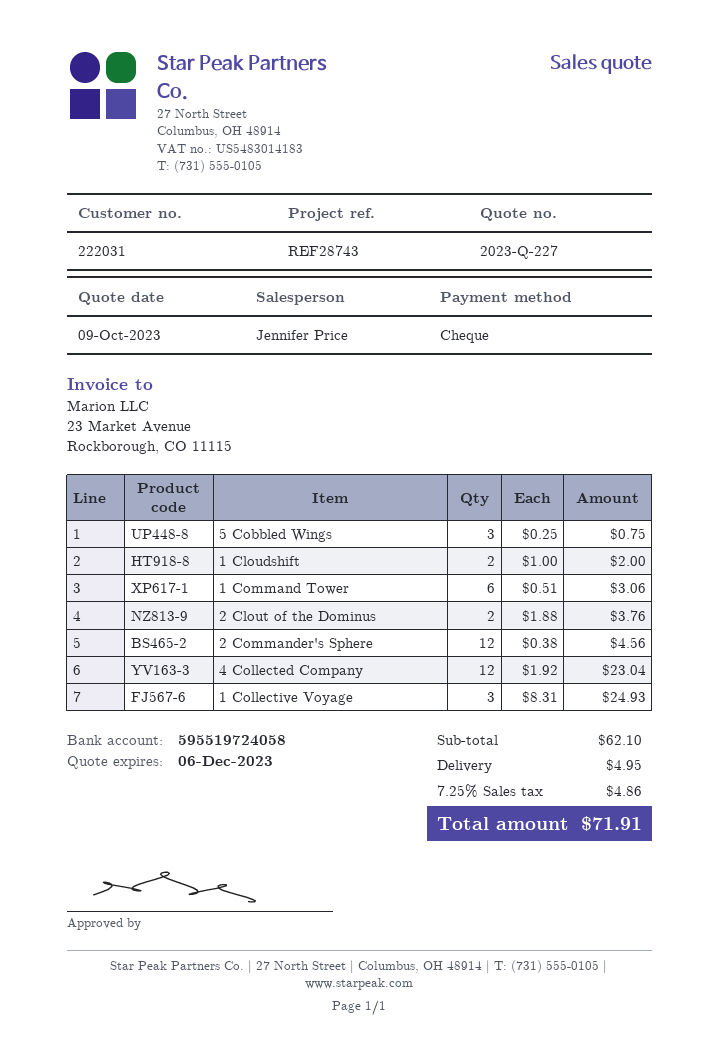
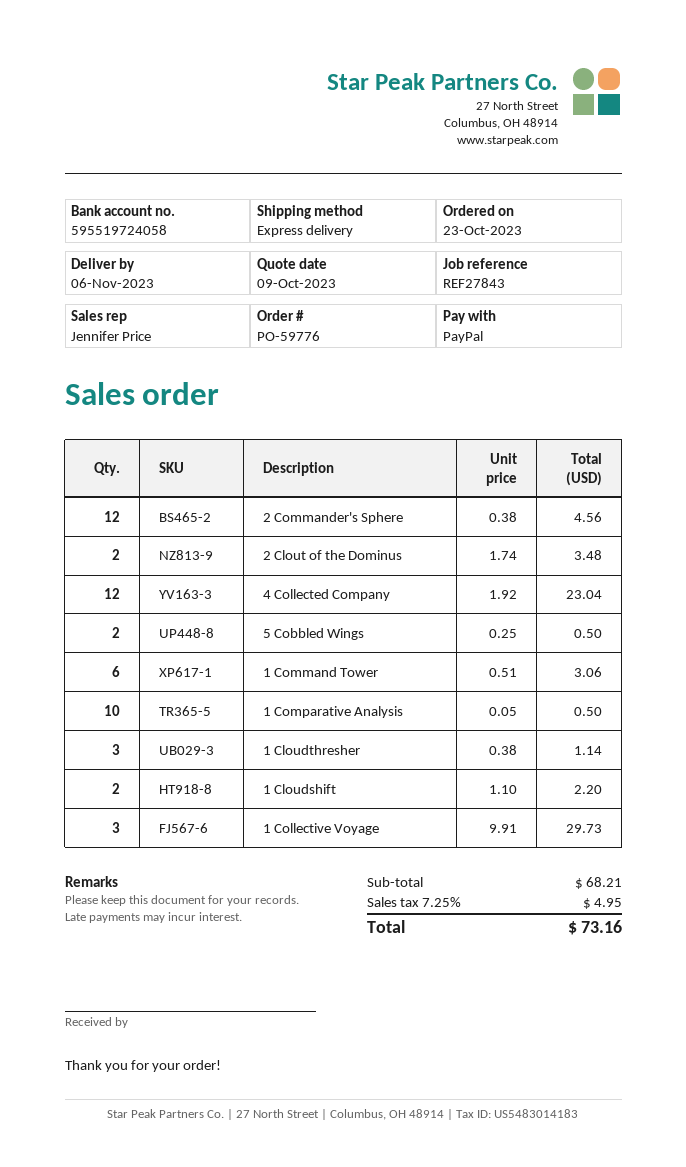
reference: REF28743 -> REF27843
payment method: cheque -> PayPal
5 Cobbled Wings: 3 x 0.25 = 0.75 -> 2 x 0.25 = 0.50
1 Cloudshift: 2 x 1.00 = 2.00 -> 2 x 1.10 = 2.20
2 Clout of the Dominus: 2 x 1.88 = 3.76 -> 2 x 1.74 = 3.48
1 Collective Voyage: 3 x 8.31 = 24.93 -> 3 x 9.91 = 29.73
1 Comparative Analysis: none -> 10 x 0.05 = 0.50
1 Cloudthresher: none -> 3 x 0.38 = 1.14
subtotal: 62.10 -> 68.21
shipping: 4.95 -> none
tax: 7.25% = 4.86 -> 7.25% = 4.95
total: 71.91 -> 73.16

